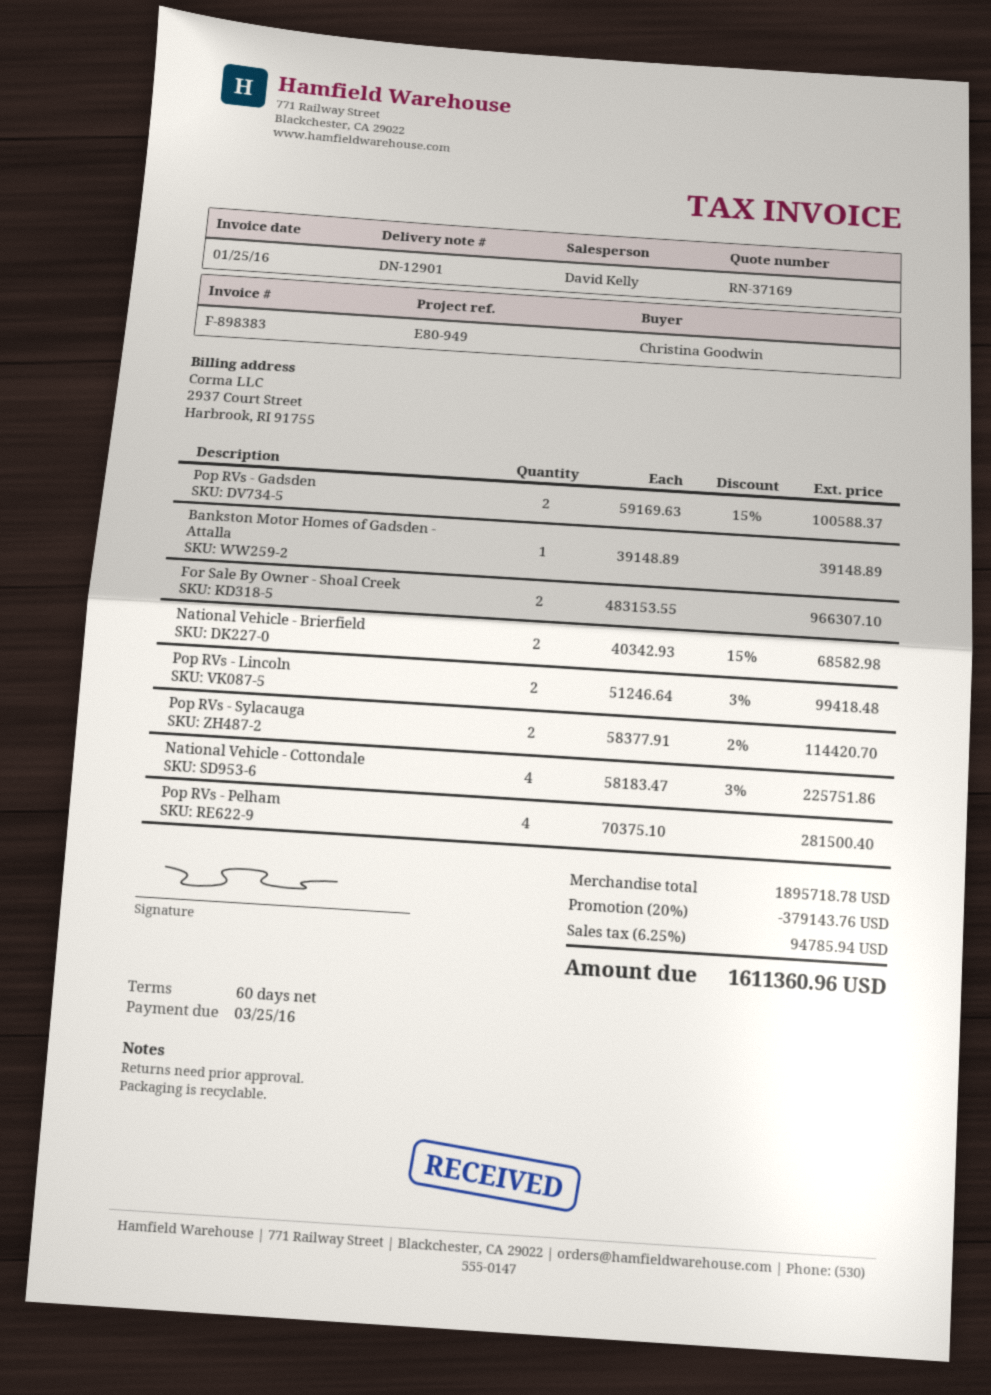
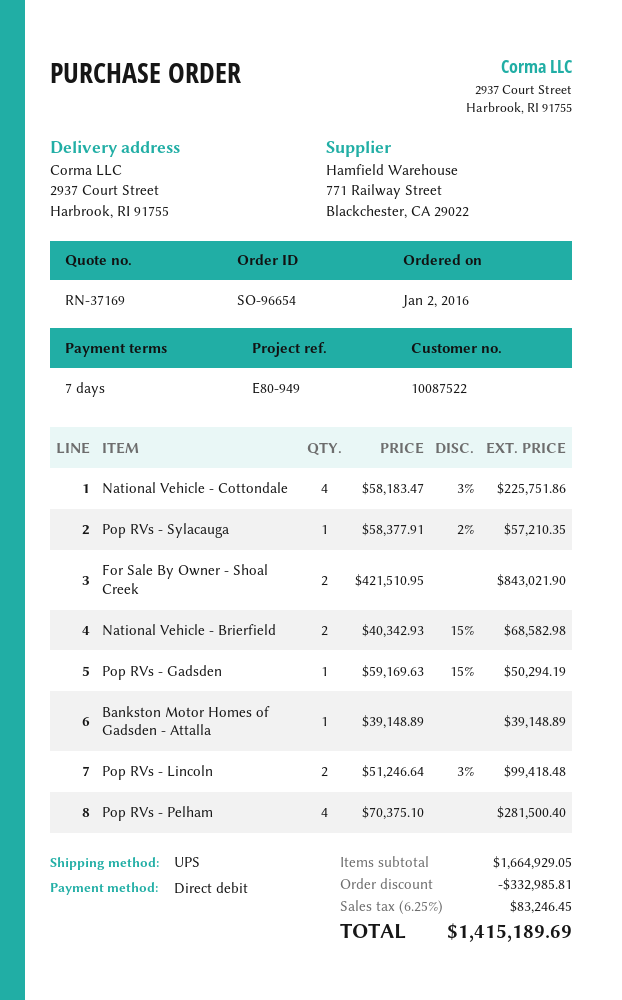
payment terms: 60 days -> 7 days
Pop RVs - Gadsden: 2 x 59169.63 - 15% = 100588.37 -> 1 x 59169.63 - 15% = 50294.19
For Sale By Owner - Shoal Creek: 2 x 483153.55 = 966307.10 -> 2 x 421510.95 = 843021.90
Pop RVs - Sylacauga: 2 x 58377.91 - 2% = 114420.70 -> 1 x 58377.91 - 2% = 57210.35
subtotal: 1895718.78 -> 1664929.05
discount: 379143.76 -> 332985.81
tax: 6.25% = 94785.94 -> 6.25% = 83246.45
total: 1611360.96 -> 1415189.69

